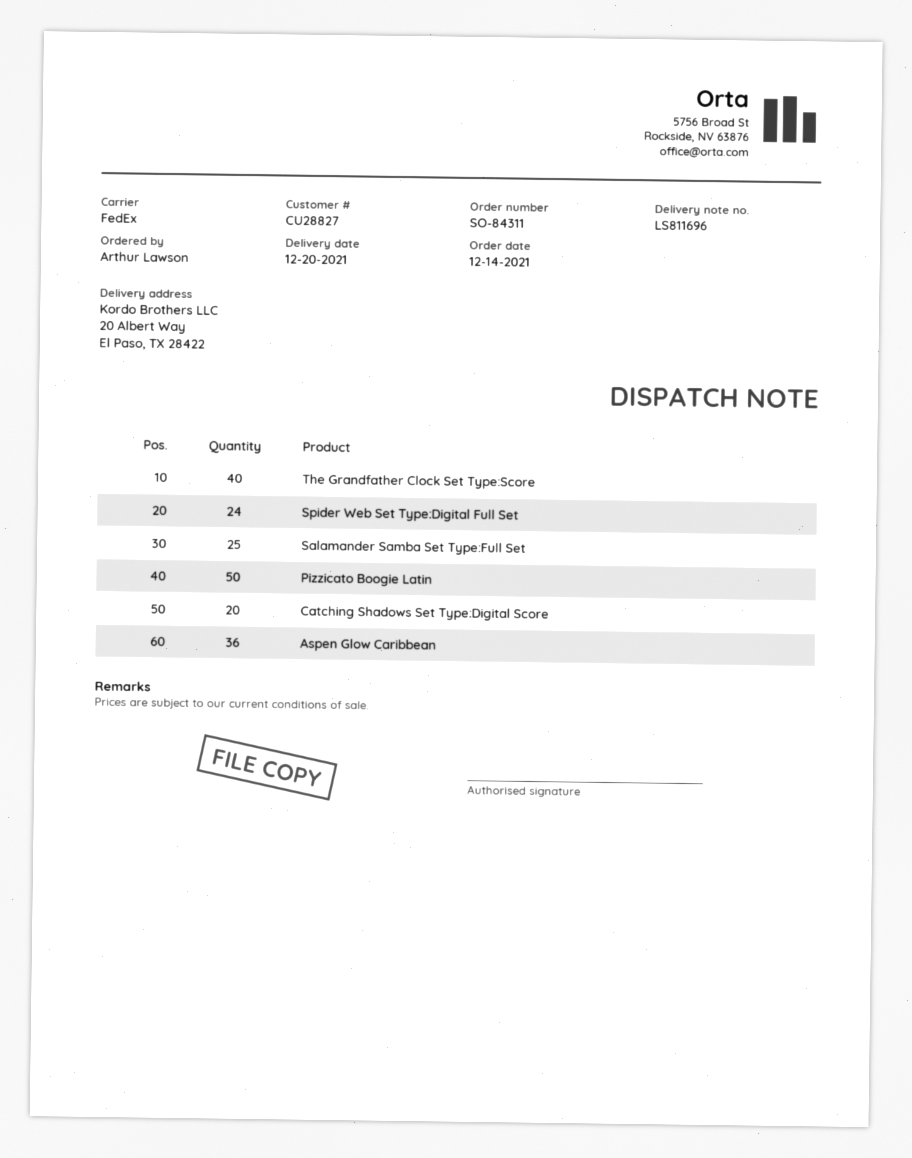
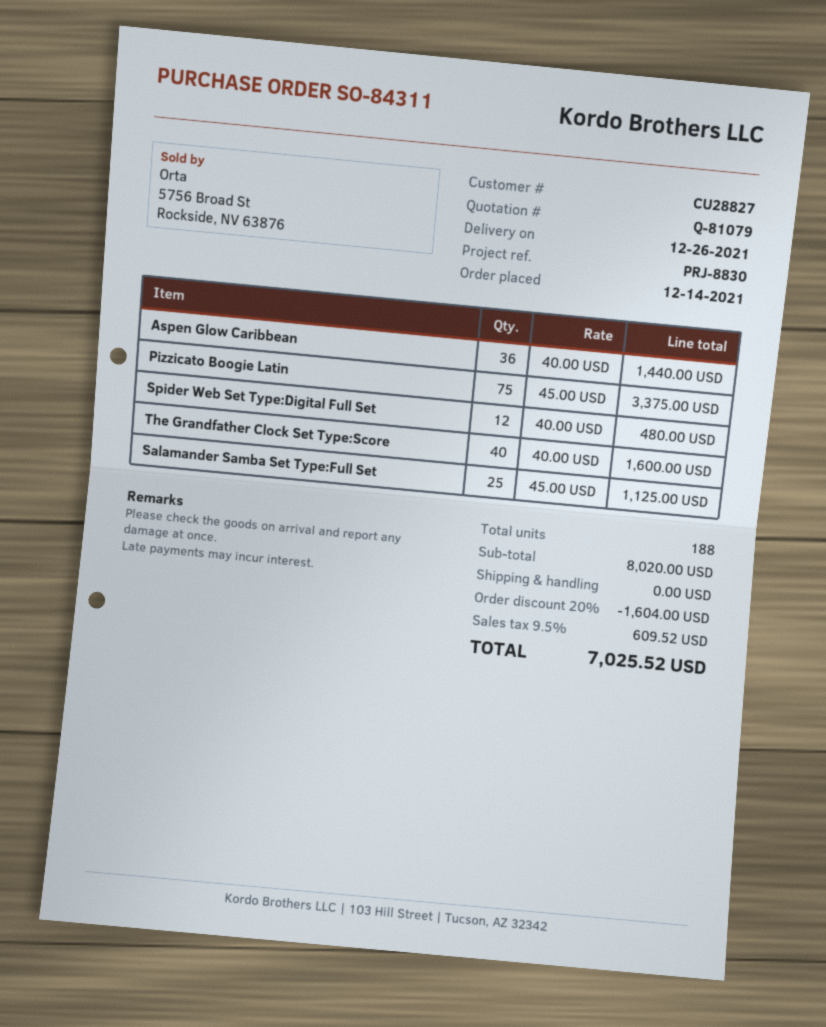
delivery date: 2021-12-20 -> 2021-12-26
Spider Web Set Type:Digital Full Set: 24 -> 12
Pizzicato Boogie Latin: 50 -> 75
Catching Shadows Set Type:Digital Score: 20 -> none

